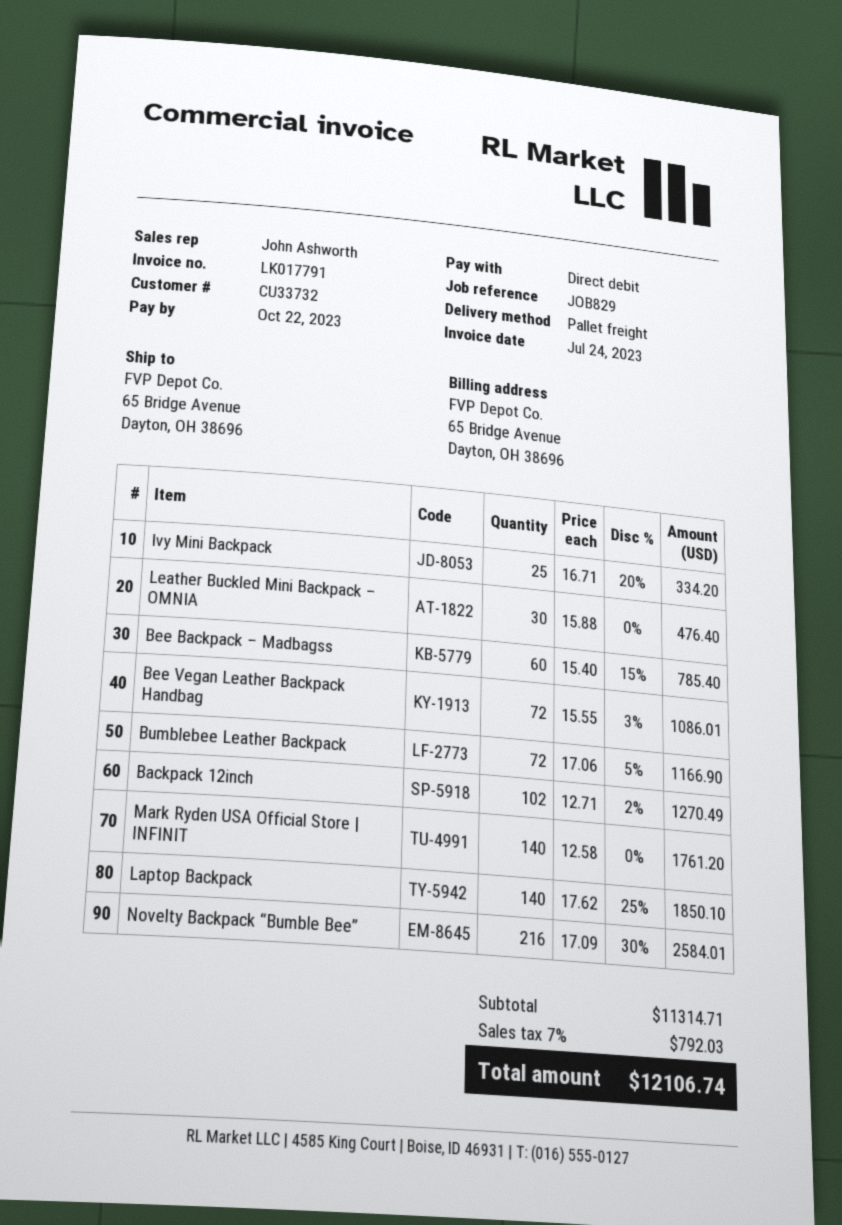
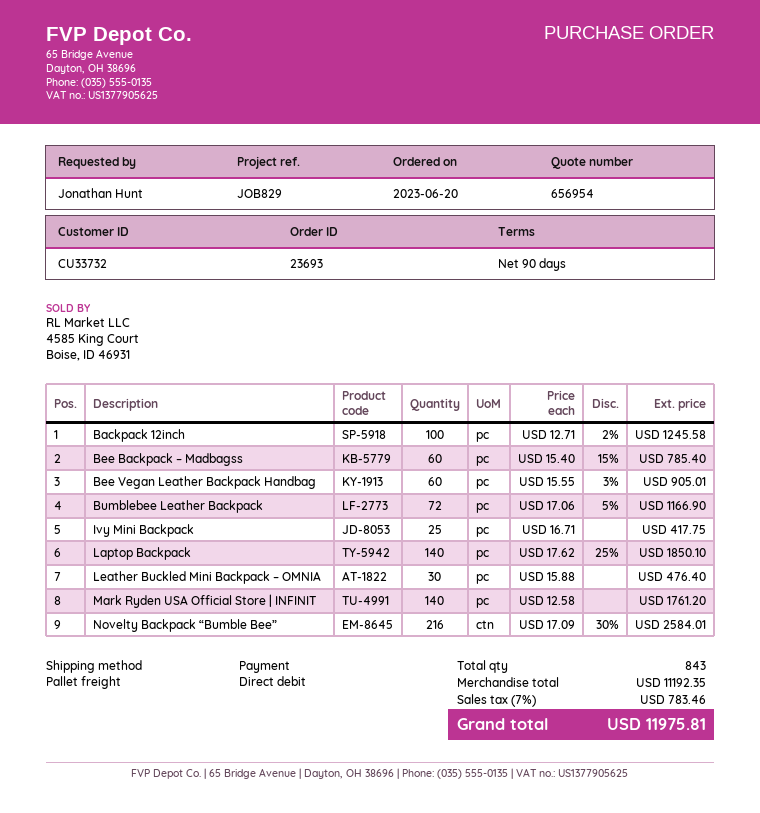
Ivy Mini Backpack: 25 x 16.71 - 20% = 334.20 -> 25 x 16.71 = 417.75
Bee Vegan Leather Backpack Handbag: 72 x 15.55 - 3% = 1086.01 -> 60 x 15.55 - 3% = 905.01
Backpack 12inch: 102 x 12.71 - 2% = 1270.49 -> 100 x 12.71 - 2% = 1245.58
subtotal: 11314.71 -> 11192.35
tax: 7% = 792.03 -> 7% = 783.46
total: 12106.74 -> 11975.81

